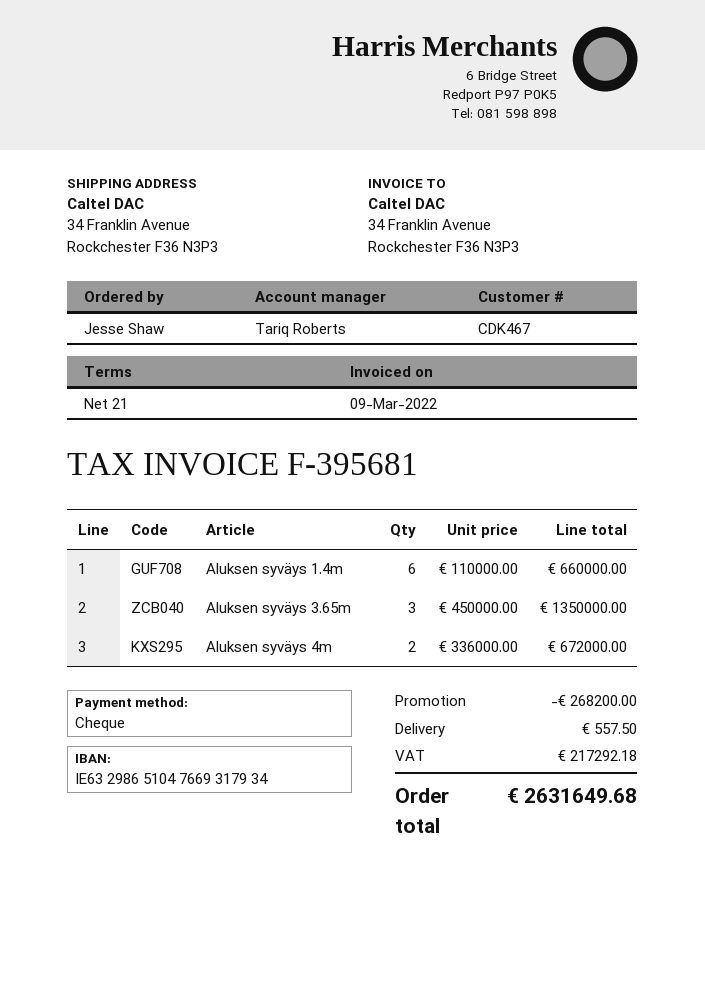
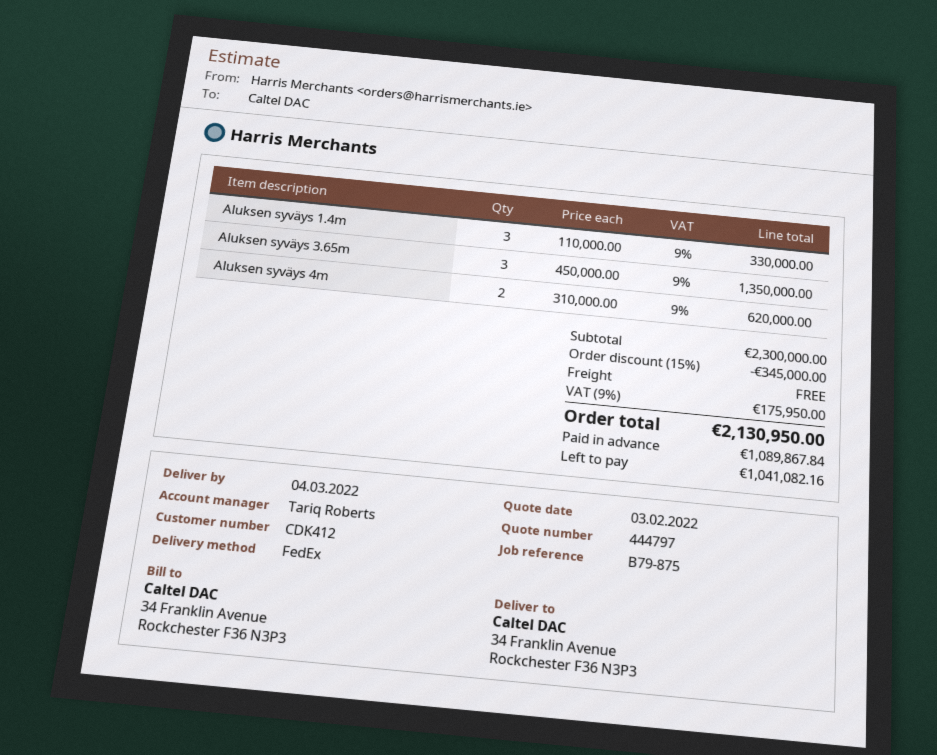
customer number: CDK467 -> CDK412
Aluksen syväys 1.4m: 6 x 110000.00 = 660000.00 -> 3 x 110000.00 = 330000.00
Aluksen syväys 4m: 2 x 336000.00 = 672000.00 -> 2 x 310000.00 = 620000.00
discount: 268200.00 -> 345000.00
shipping: 557.50 -> 0.00
tax: 217292.18 -> 175950.00
total: 2631649.68 -> 2130950.00

